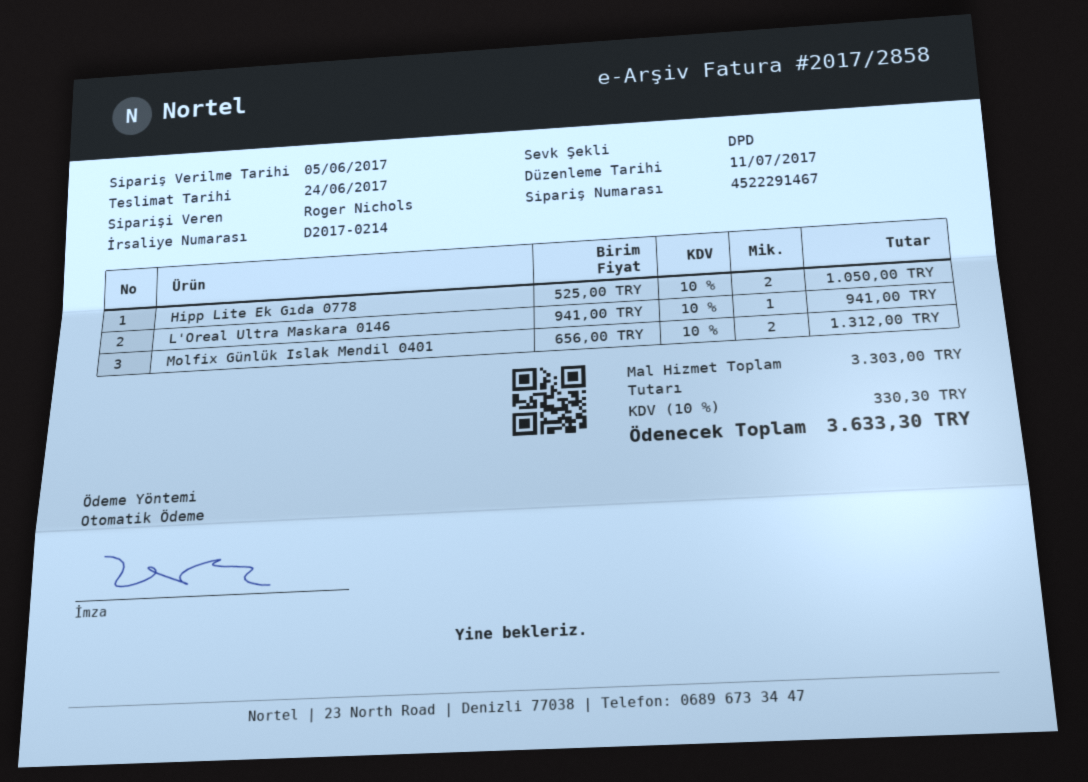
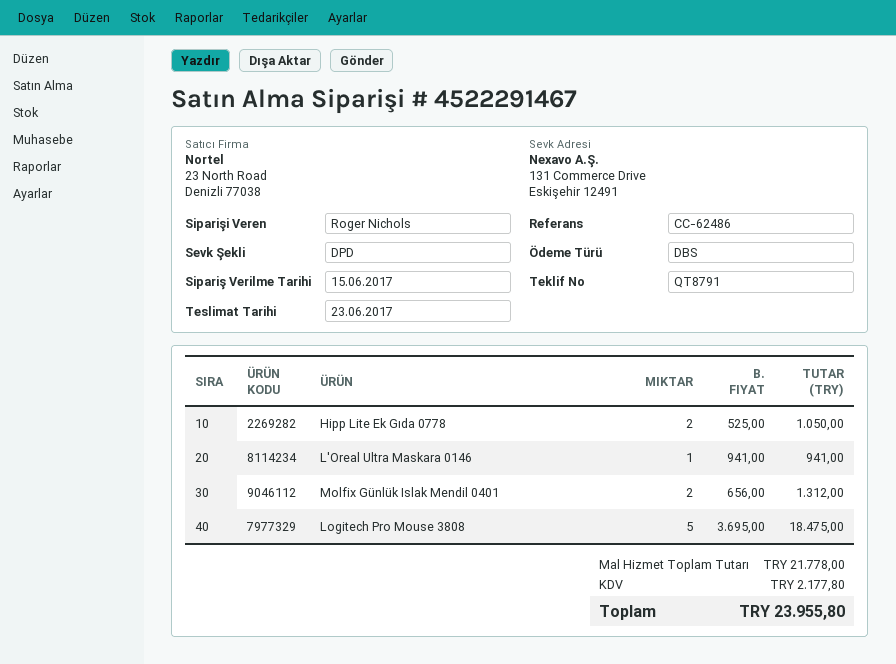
order date: 2017-06-05 -> 2017-06-15
delivery date: 2017-06-24 -> 2017-06-23
Logitech Pro Mouse 3808: none -> 5 x 3695.00 = 18475.00
subtotal: 3303.00 -> 21778.00
tax: 330.30 -> 2177.80
total: 3633.30 -> 23955.80

